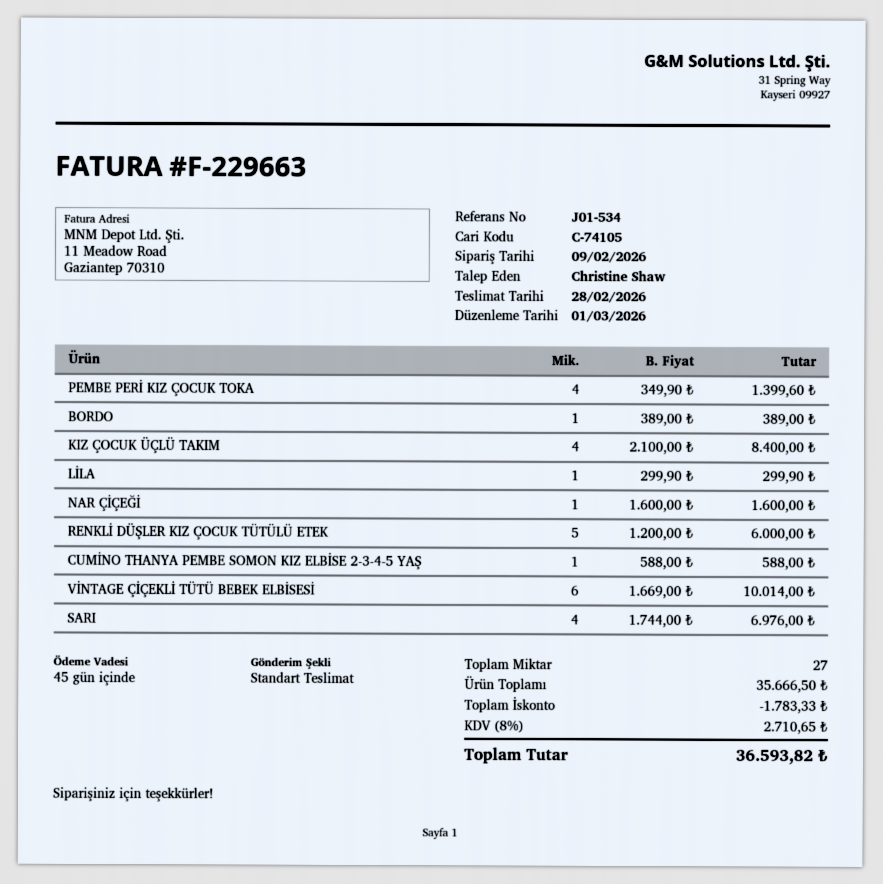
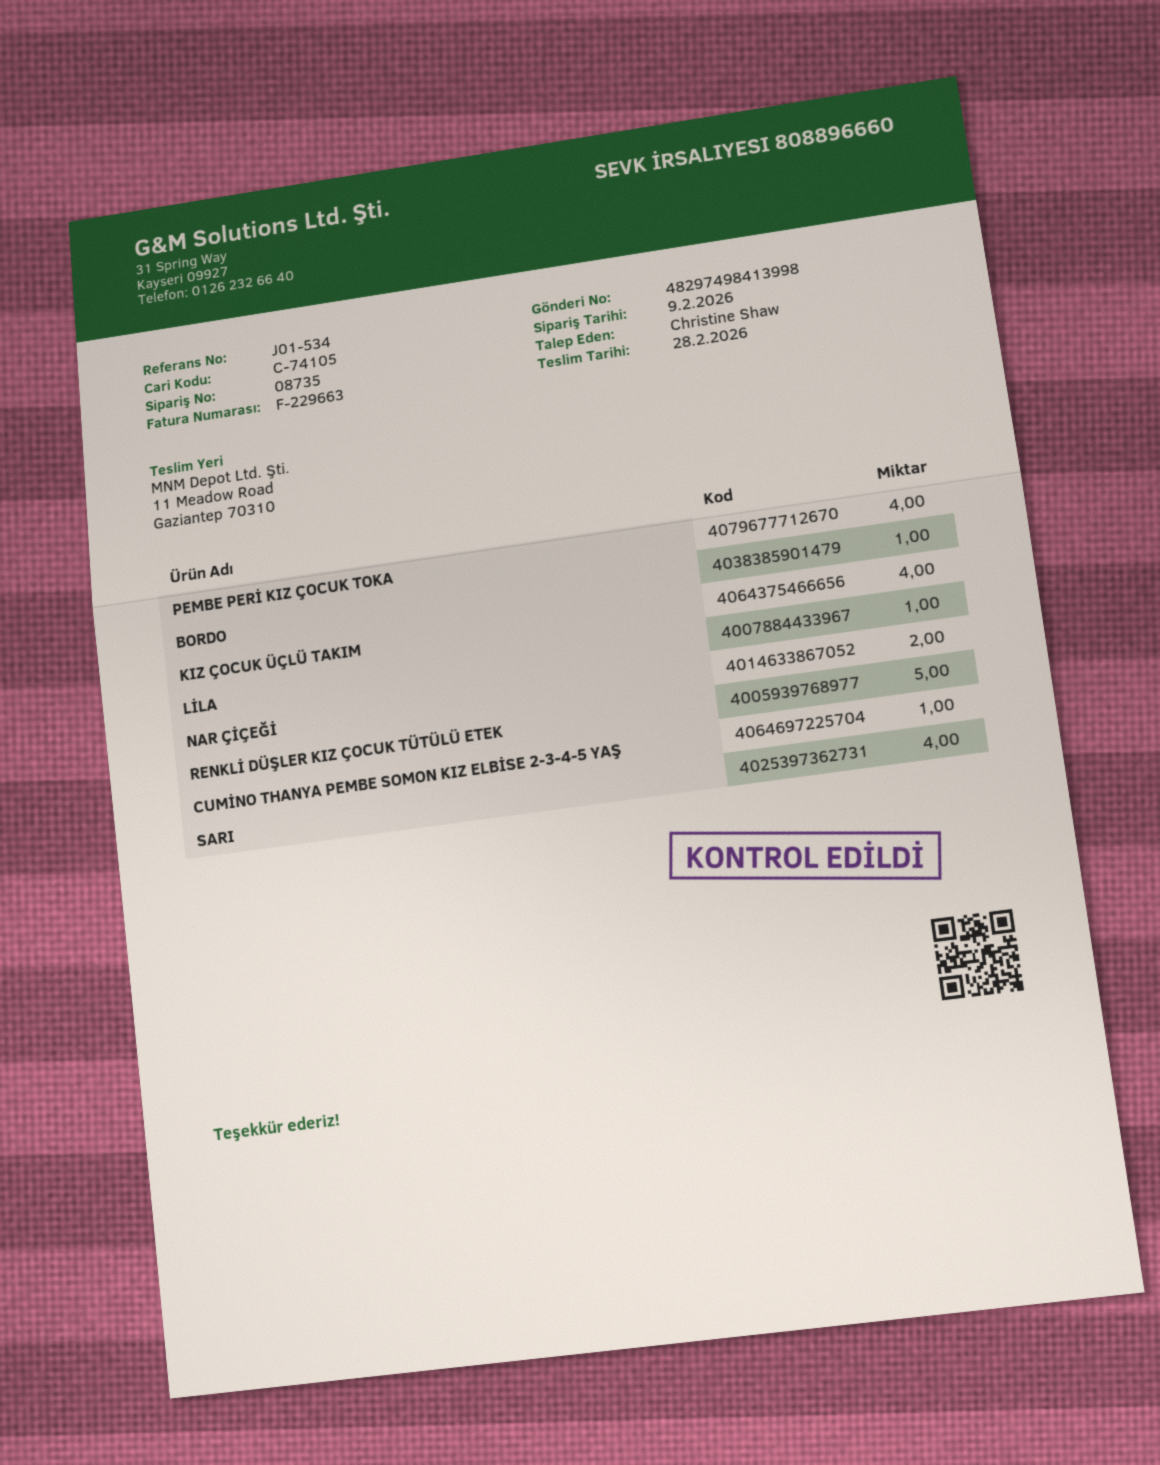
NAR ÇİÇEĞİ: 1 -> 2
VİNTAGE ÇİÇEKLİ TÜTÜ BEBEK ELBİSESİ: 6 -> none

